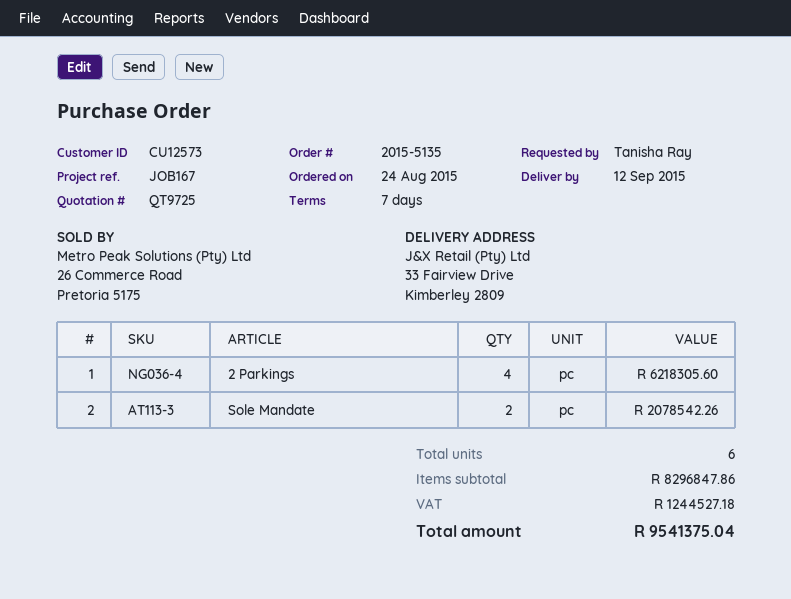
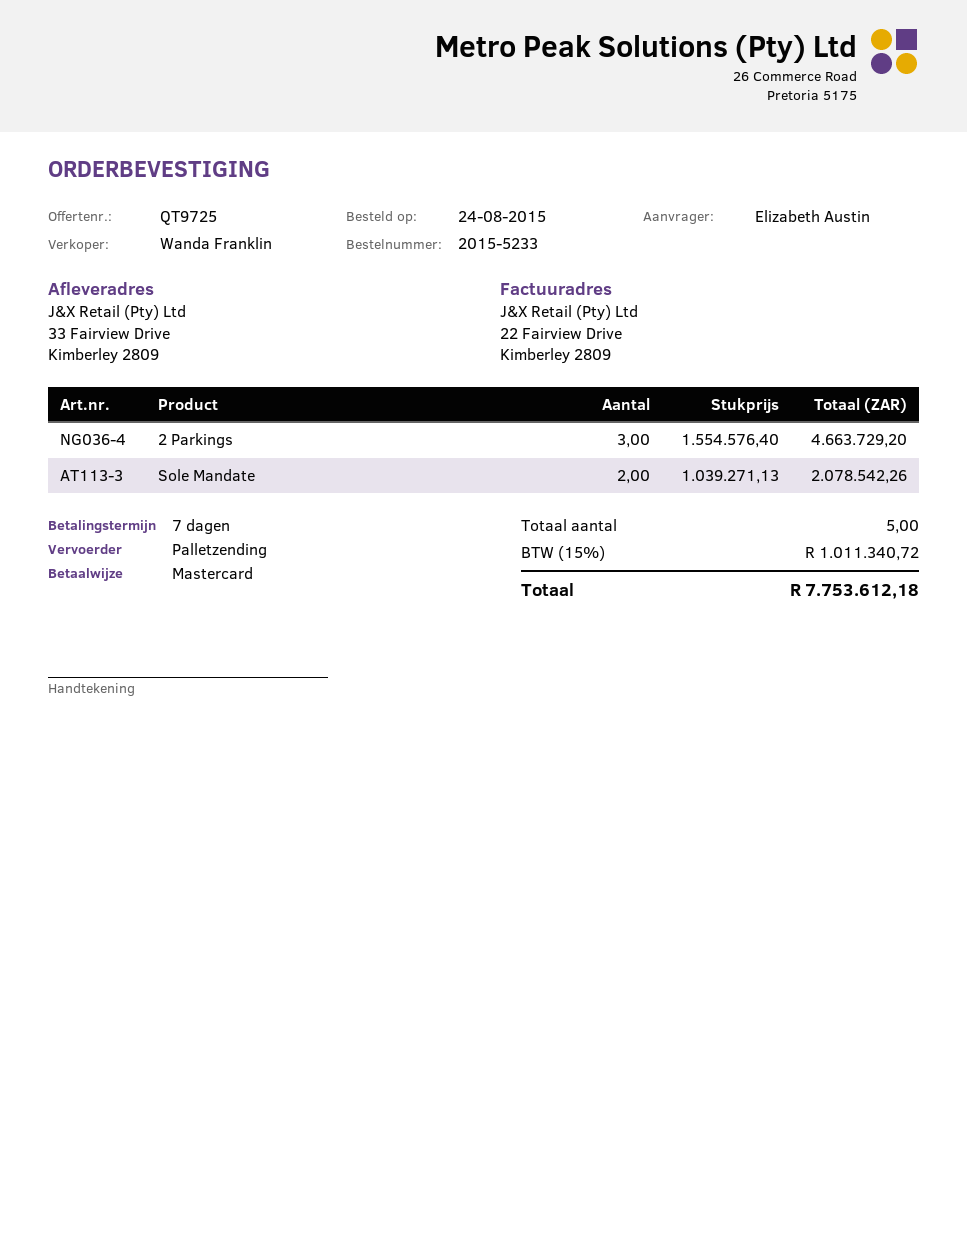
order number: 2015-5135 -> 2015-5233
ordered by: Tanisha Ray -> Elizabeth Austin
2 Parkings: 4 for 6218305.60 -> 3 for 4663729.20
total quantity: 6 -> 5
tax: 1244527.18 -> 1011340.72
total: 9541375.04 -> 7753612.18

